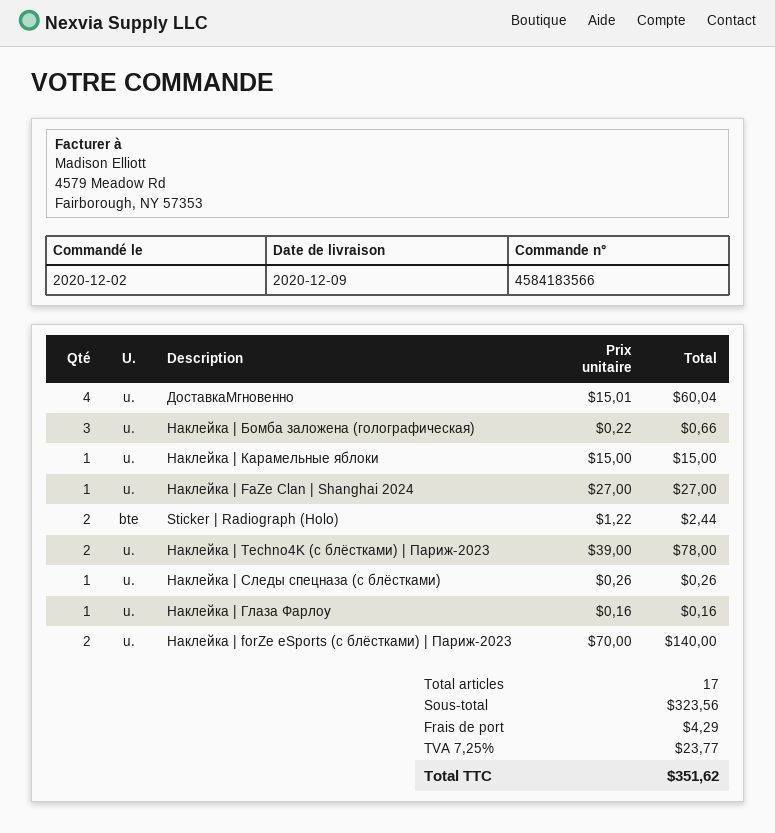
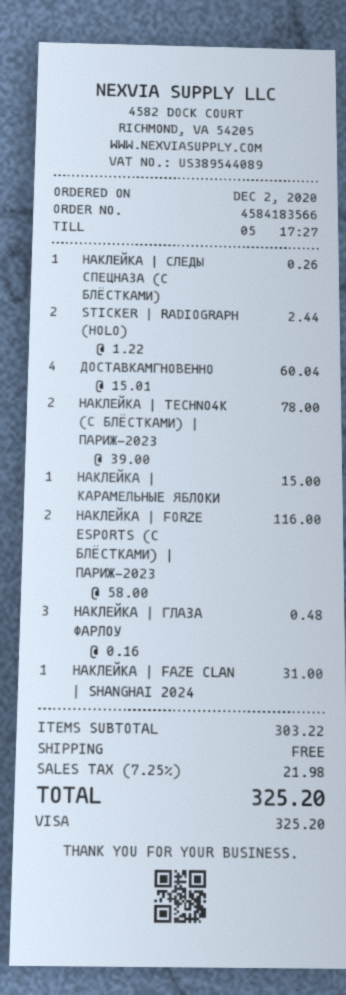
Наклейка | Бомба заложена (голографическая): 3 x 0.22 = 0.66 -> none
Наклейка | FaZe Clan | Shanghai 2024: 1 x 27.00 = 27.00 -> 1 x 31.00 = 31.00
Наклейка | Глаза Фарлоу: 1 x 0.16 = 0.16 -> 3 x 0.16 = 0.48
Наклейка | forZe eSports (с блёстками) | Париж-2023: 2 x 70.00 = 140.00 -> 2 x 58.00 = 116.00
subtotal: 323.56 -> 303.22
shipping: 4.29 -> 0.00
tax: 7.25% = 23.77 -> 7.25% = 21.98
total: 351.62 -> 325.20

